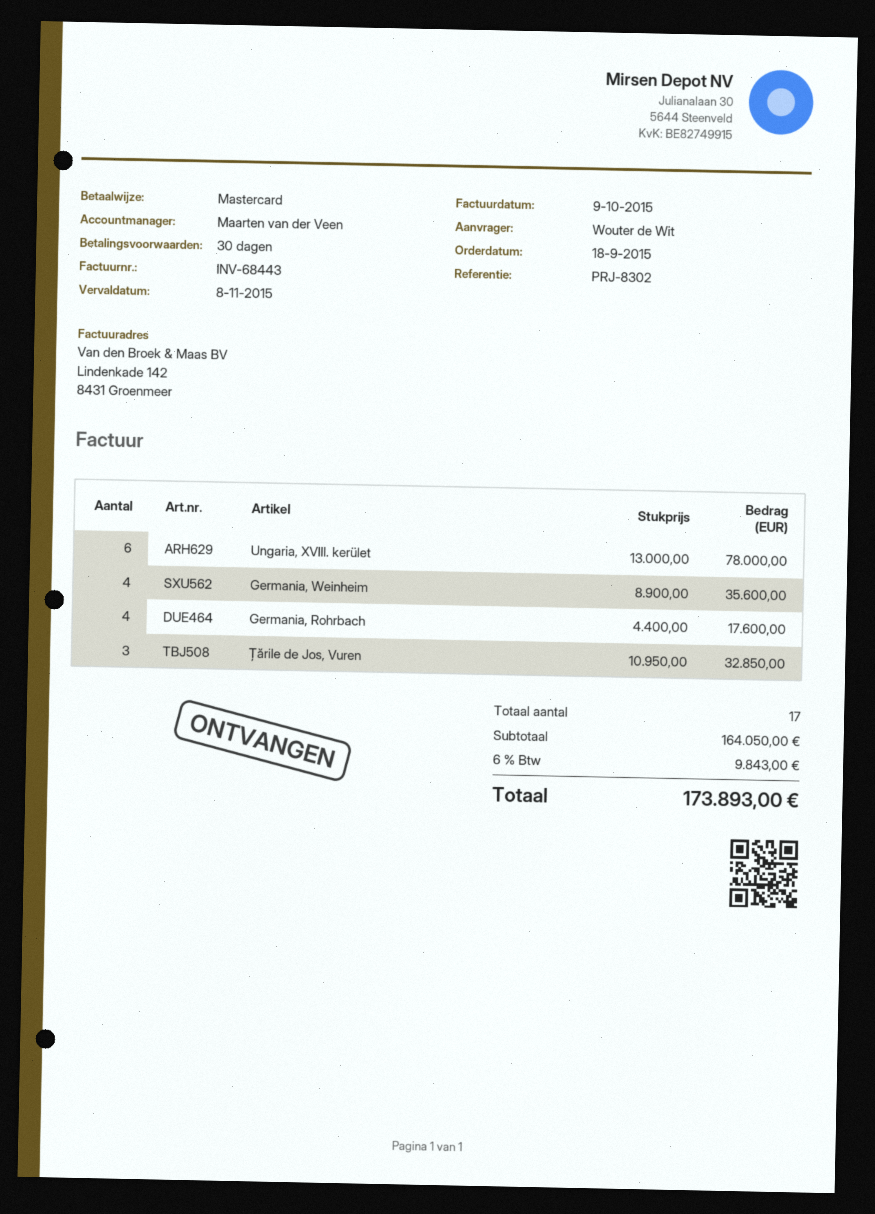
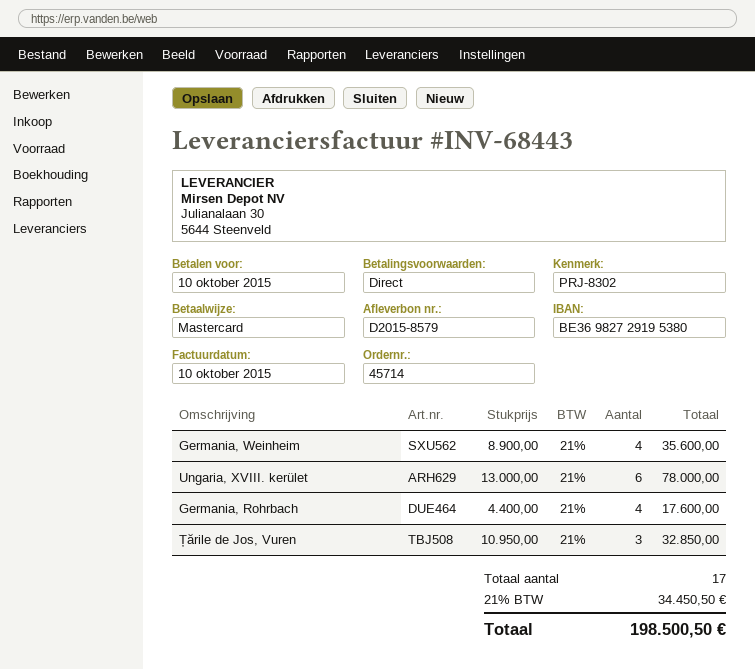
invoice date: 2015-10-09 -> 2015-10-10
payment terms: 30 days -> on receipt
due date: 2015-11-08 -> 2015-10-10
tax: 6% = 9843.00 -> 21% = 34450.50
total: 173893.00 -> 198500.50

